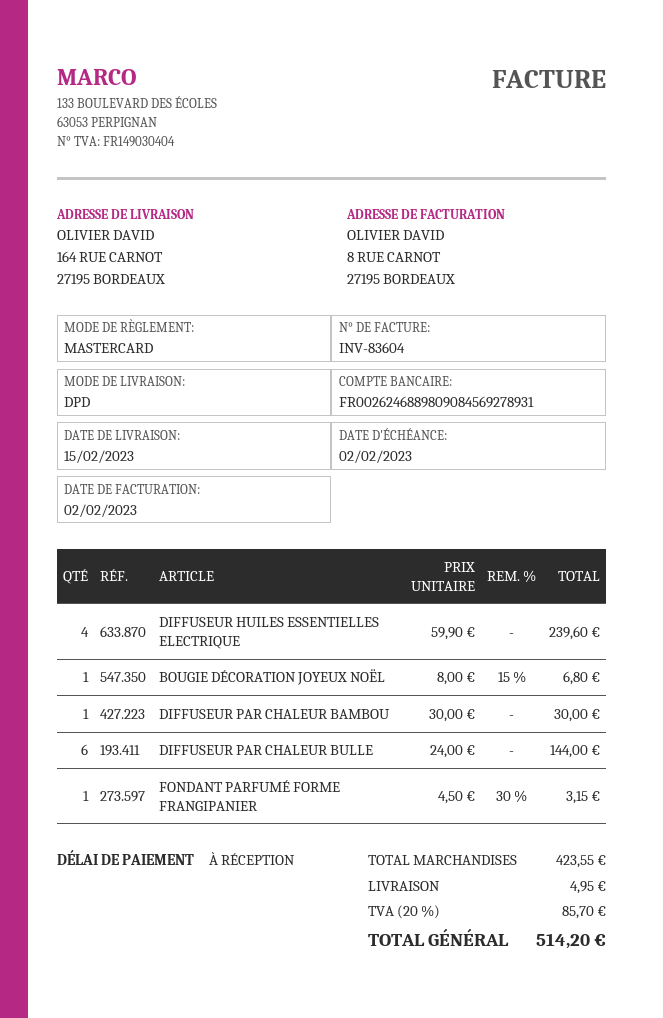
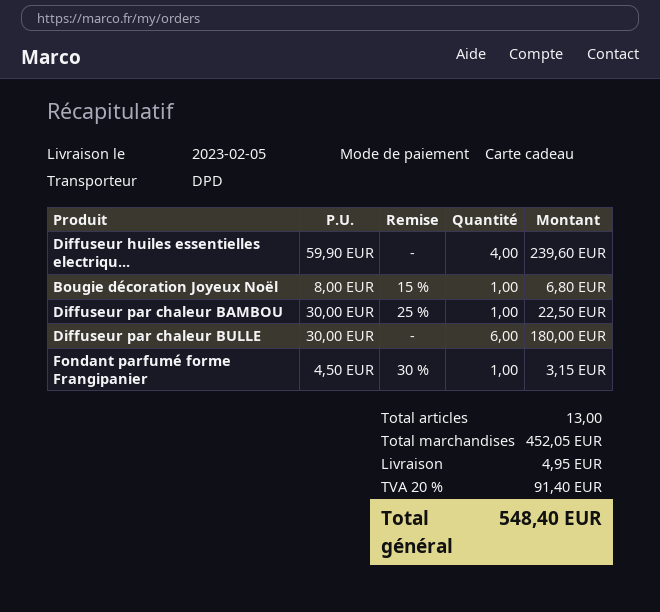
delivery date: 2023-02-15 -> 2023-02-05
payment method: Mastercard -> gift card
DIFFUSEUR PAR CHALEUR BAMBOU: 1 x 30.00 = 30.00 -> 1 x 30.00 - 25% = 22.50
DIFFUSEUR PAR CHALEUR BULLE: 6 x 24.00 = 144.00 -> 6 x 30.00 = 180.00
subtotal: 423.55 -> 452.05
tax: 20% = 85.70 -> 20% = 91.40
total: 514.20 -> 548.40

